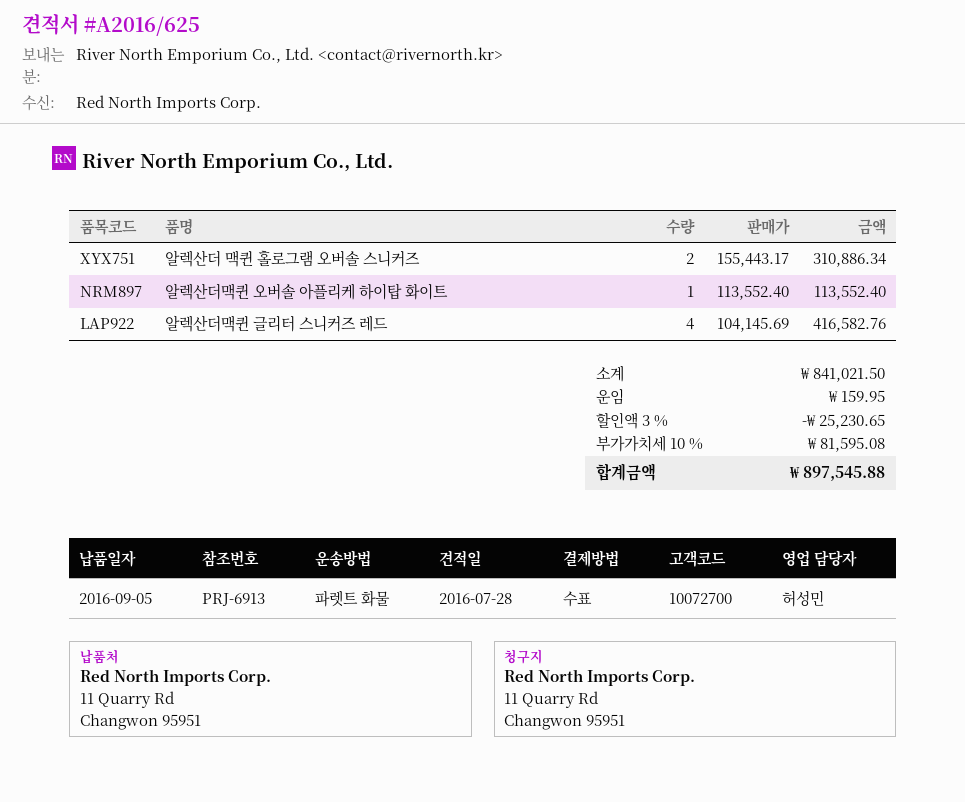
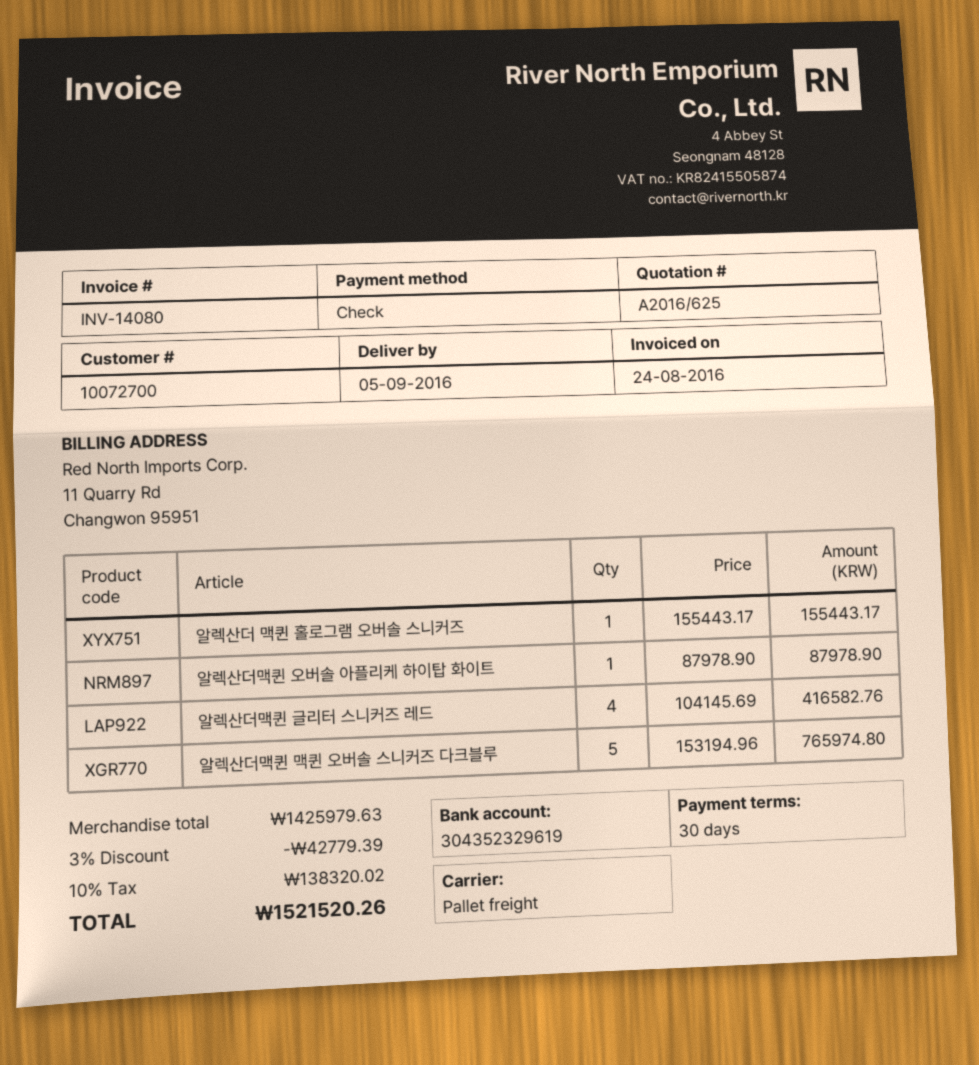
알렉산더 맥퀸 홀로그램 오버솔 스니커즈: 2 x 155443.17 = 310886.34 -> 1 x 155443.17 = 155443.17
알렉산더맥퀸 오버솔 아플리케 하이탑 화이트: 1 x 113552.40 = 113552.40 -> 1 x 87978.90 = 87978.90
알렉산더맥퀸 맥퀸 오버솔 스니커즈 다크블루: none -> 5 x 153194.96 = 765974.80
subtotal: 841021.50 -> 1425979.63
discount: 3% = 25230.65 -> 3% = 42779.39
shipping: 159.95 -> none
tax: 10% = 81595.08 -> 10% = 138320.02
total: 897545.88 -> 1521520.26

